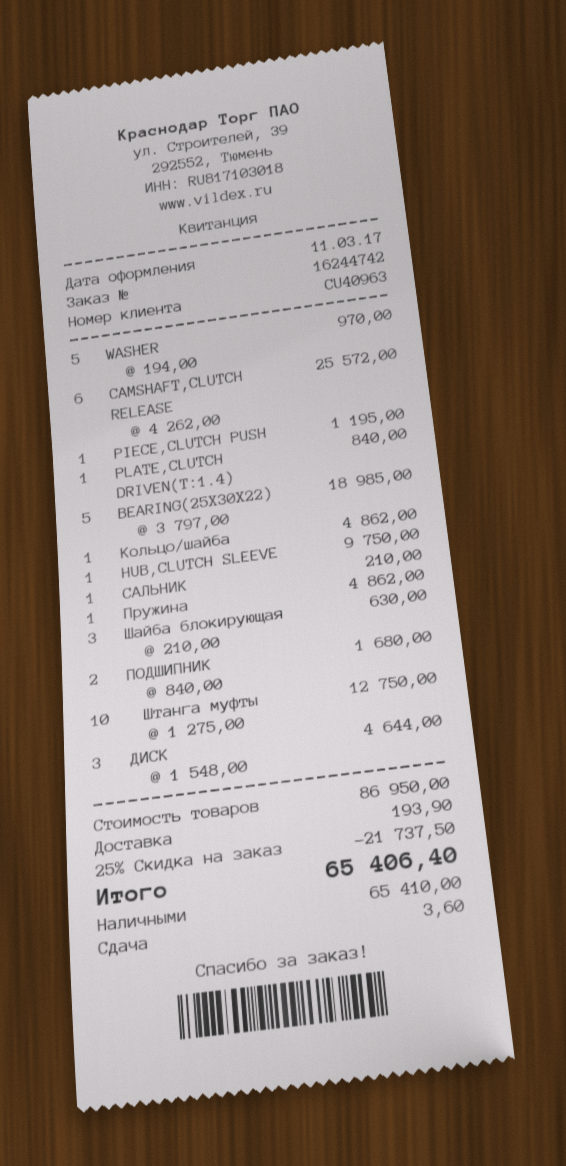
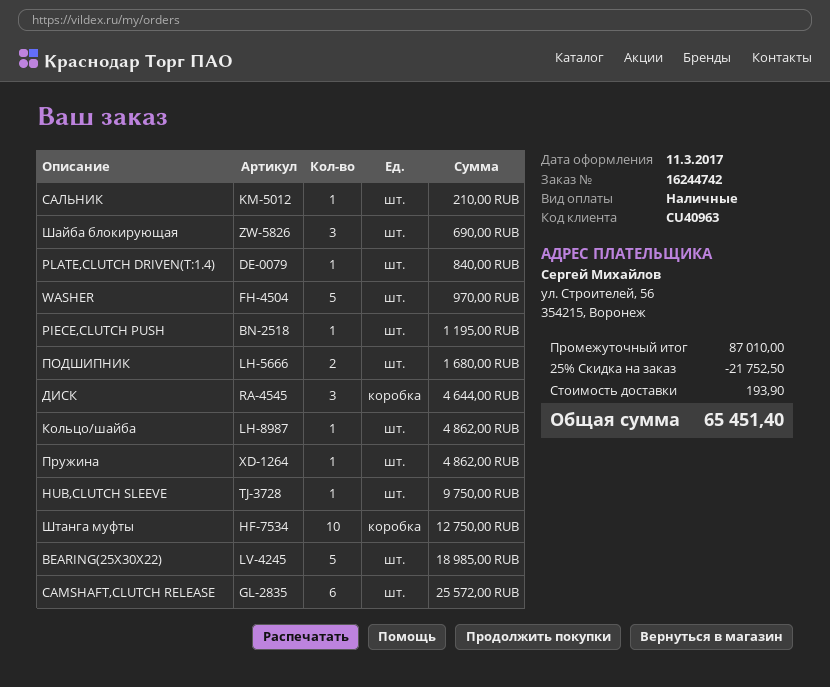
Шайба блокирующая: 3 for 630.00 -> 3 for 690.00
subtotal: 86950.00 -> 87010.00
discount: 25% = 21737.50 -> 25% = 21752.50
total: 65406.40 -> 65451.40

